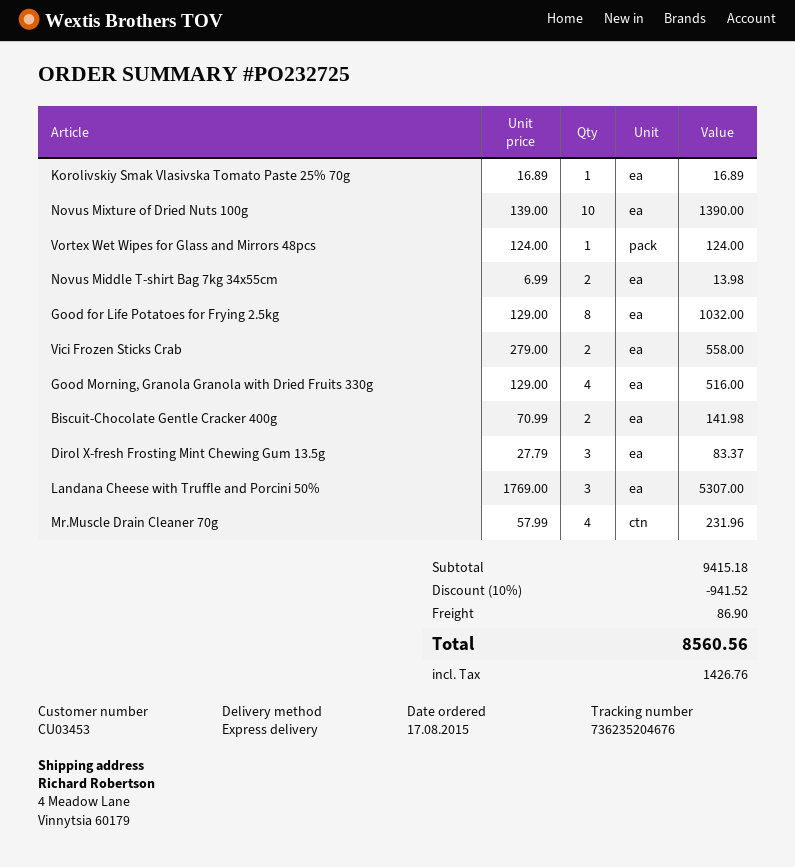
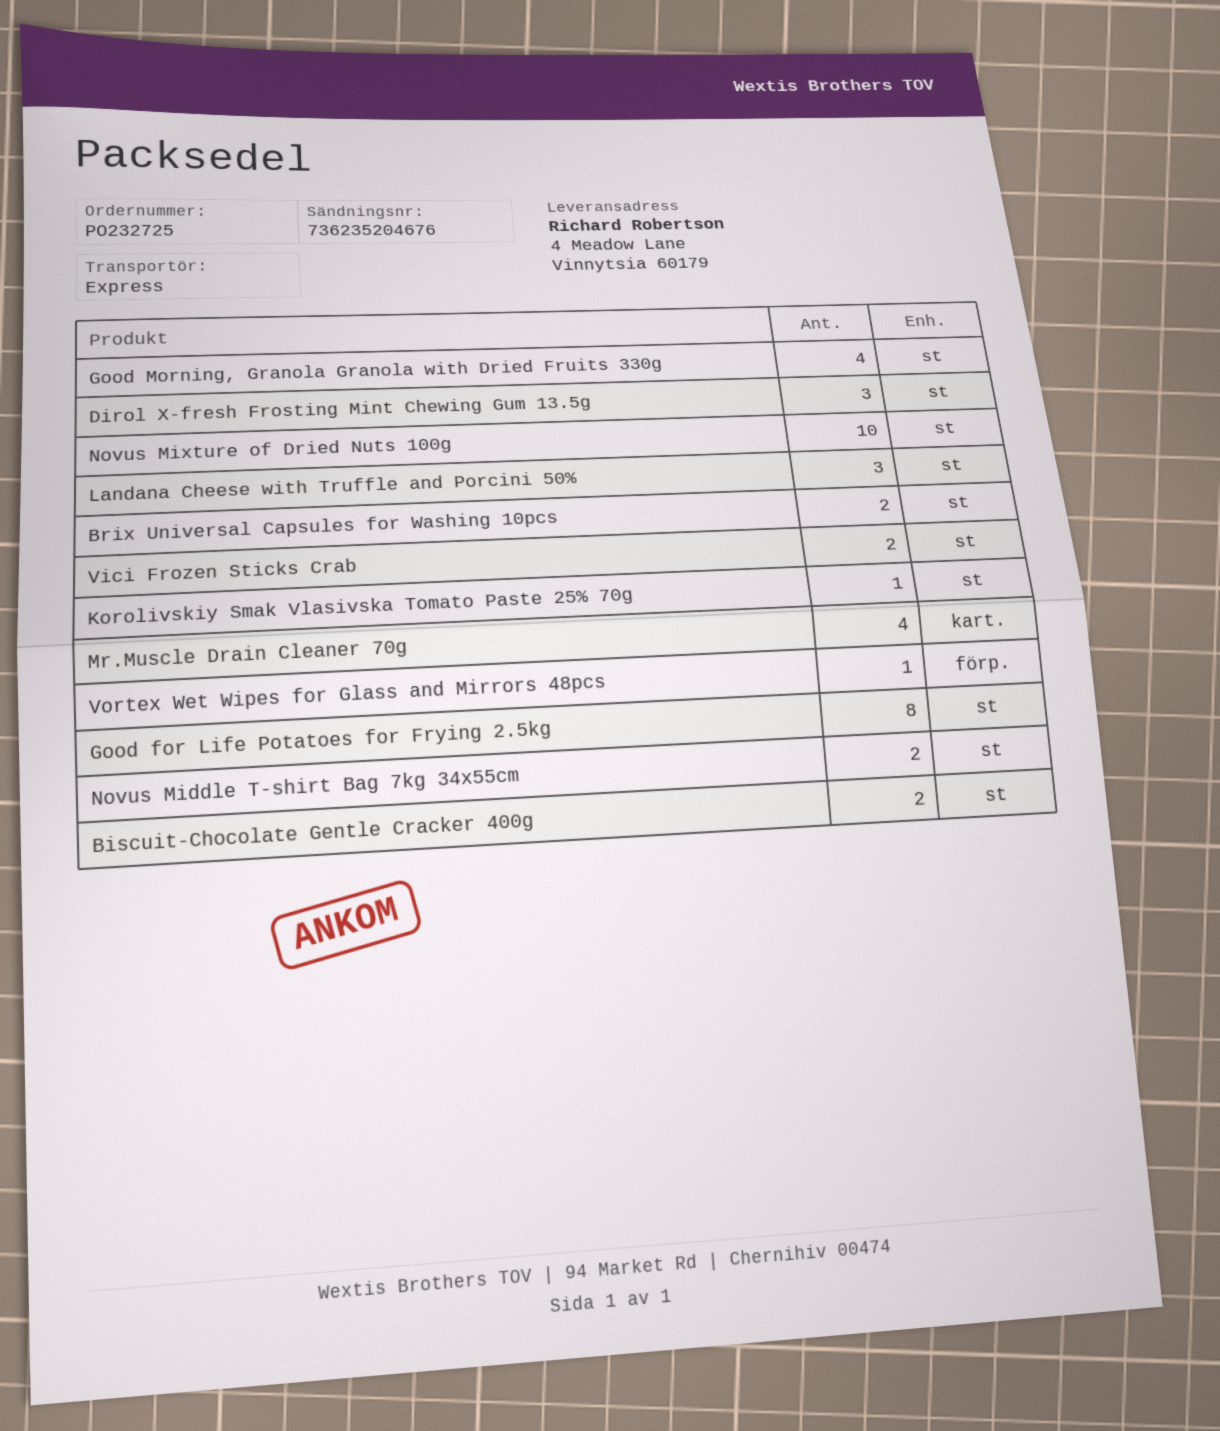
Brix Universal Capsules for Washing 10pcs: none -> 2

